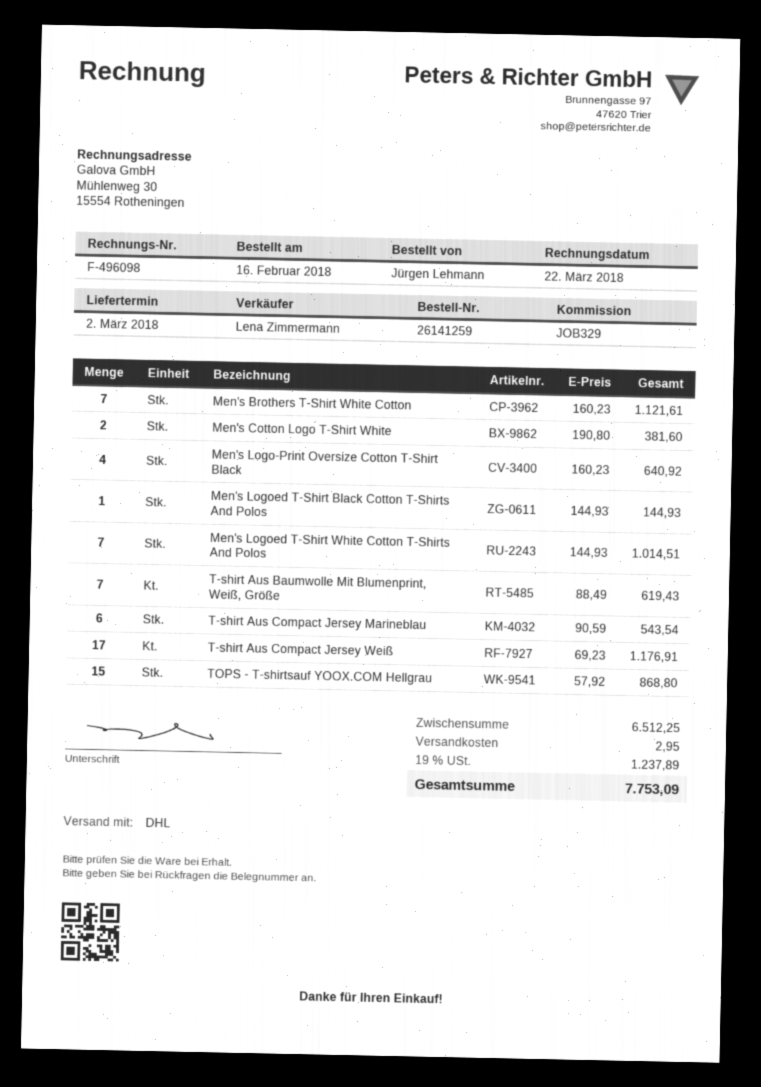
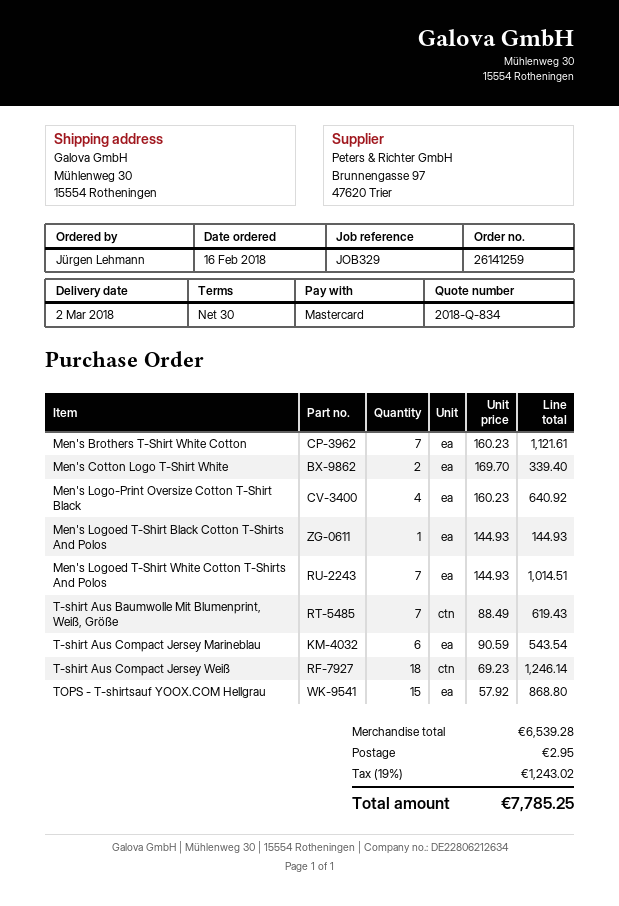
Men's Cotton Logo T-Shirt White: 2 x 190.80 = 381.60 -> 2 x 169.70 = 339.40
T-shirt Aus Compact Jersey Weiß: 17 x 69.23 = 1176.91 -> 18 x 69.23 = 1246.14
subtotal: 6512.25 -> 6539.28
tax: 19% = 1237.89 -> 19% = 1243.02
total: 7753.09 -> 7785.25

